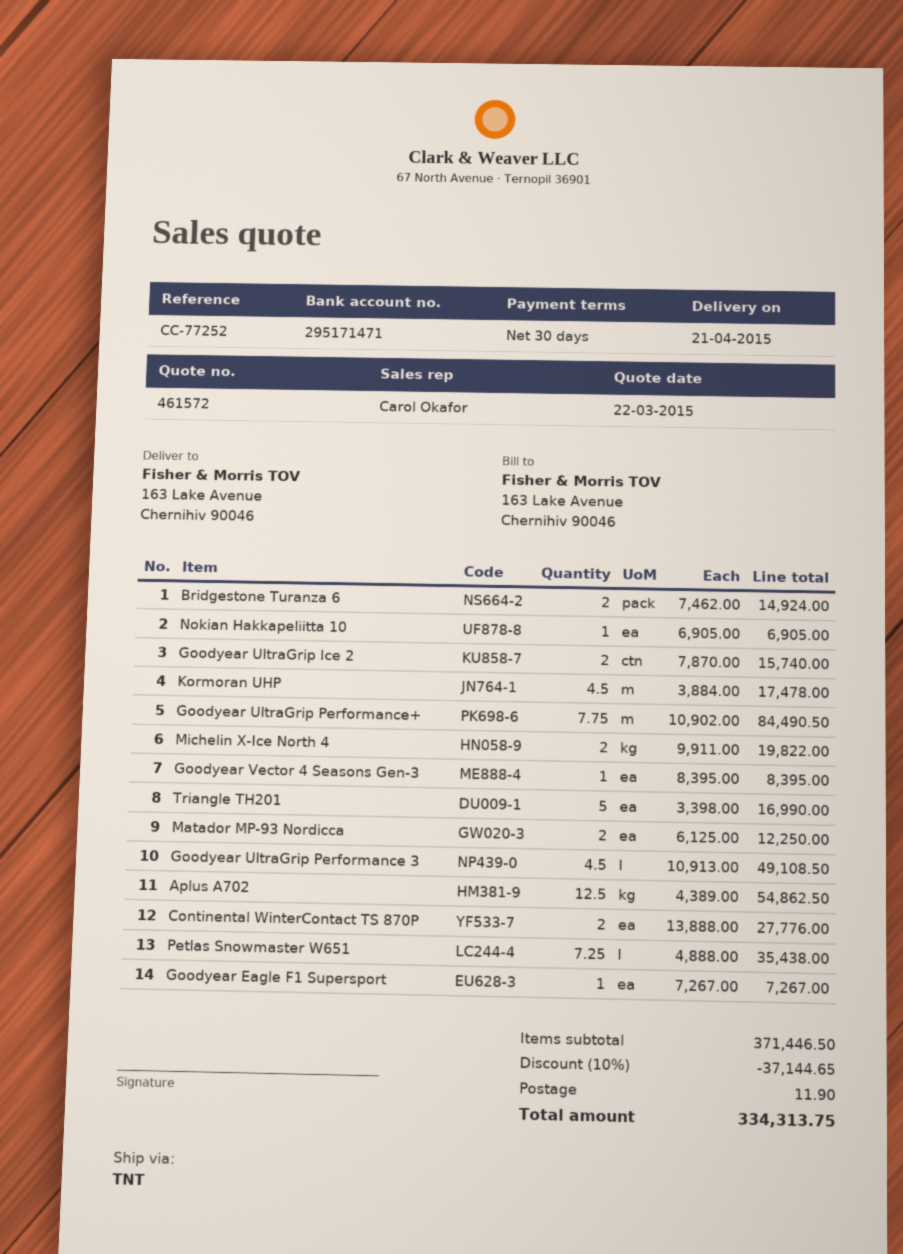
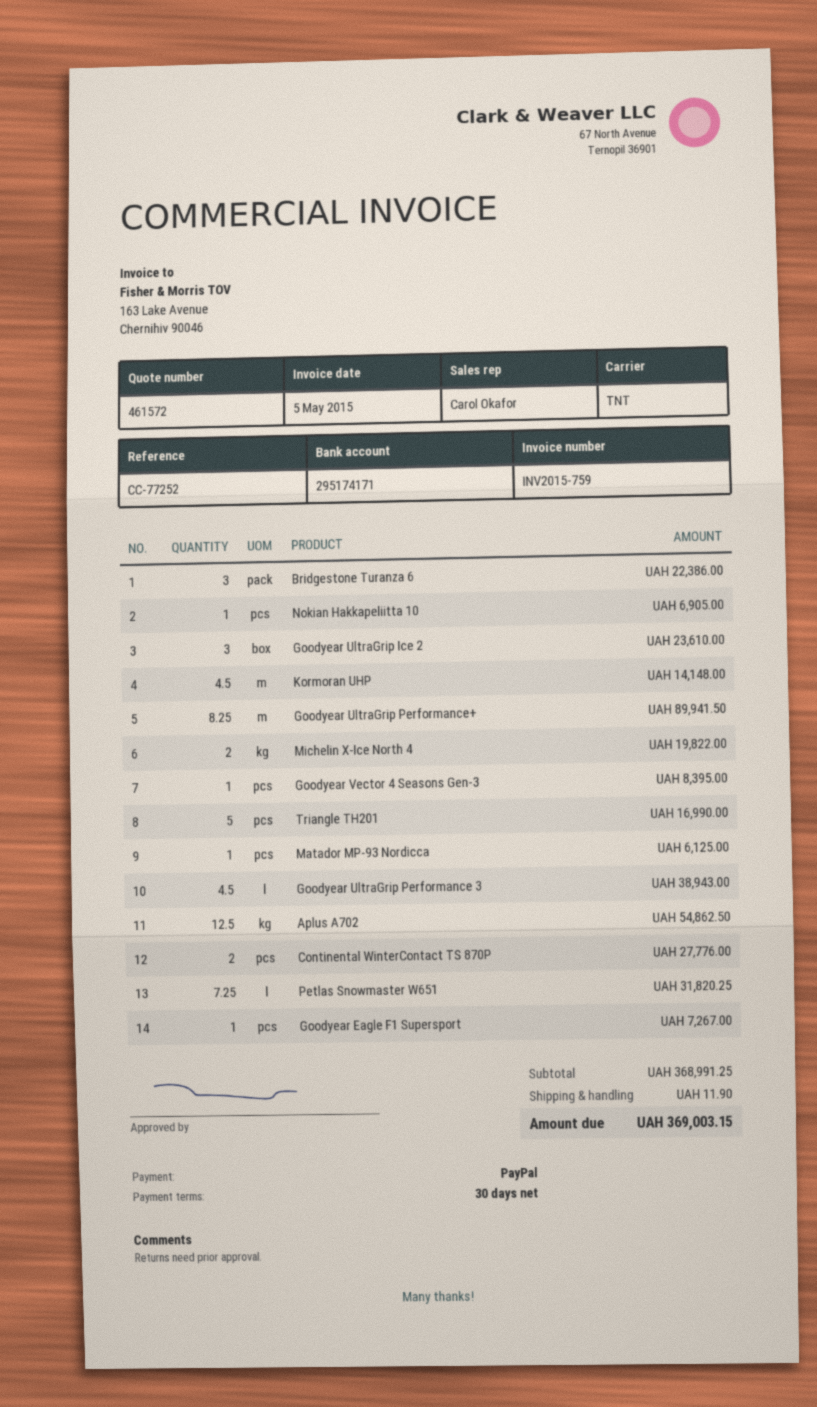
bank account: 295171471 -> 295174171
Bridgestone Turanza 6: 2 for 14924.00 -> 3 for 22386.00
Goodyear UltraGrip Ice 2: 2 for 15740.00 -> 3 for 23610.00
Kormoran UHP: 4.5 for 17478.00 -> 4.5 for 14148.00
Goodyear UltraGrip Performance+: 7.75 for 84490.50 -> 8.25 for 89941.50
Matador MP-93 Nordicca: 2 for 12250.00 -> 1 for 6125.00
Goodyear UltraGrip Performance 3: 4.5 for 49108.50 -> 4.5 for 38943.00
Petlas Snowmaster W651: 7.25 for 35438.00 -> 7.25 for 31820.25
subtotal: 371446.50 -> 368991.25
discount: 10% = 37144.65 -> none
total: 334313.75 -> 369003.15

